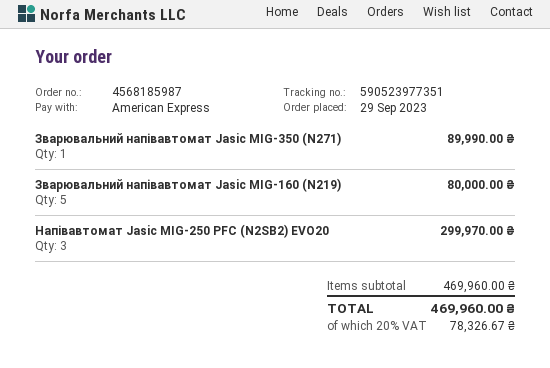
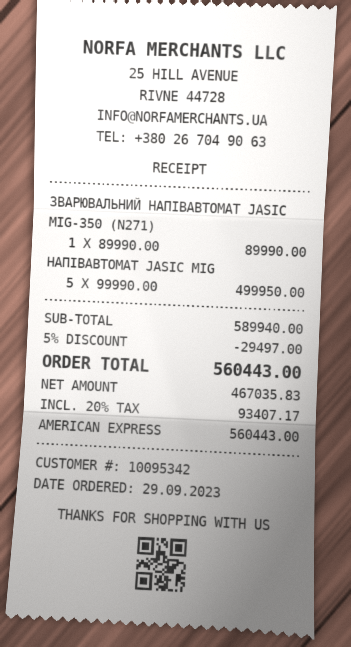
Зварювальний напівавтомат Jasic MIG-160 (N219): 5 for 80000.00 -> none
Напівавтомат Jasic MIG-250 PFC (N2SB2) EVO20: 3 for 299970.00 -> 5 for 499950.00
subtotal: 469960.00 -> 589940.00
discount: none -> 5% = 29497.00
tax: 20% = 78326.67 -> 20% = 93407.17
total: 469960.00 -> 560443.00

